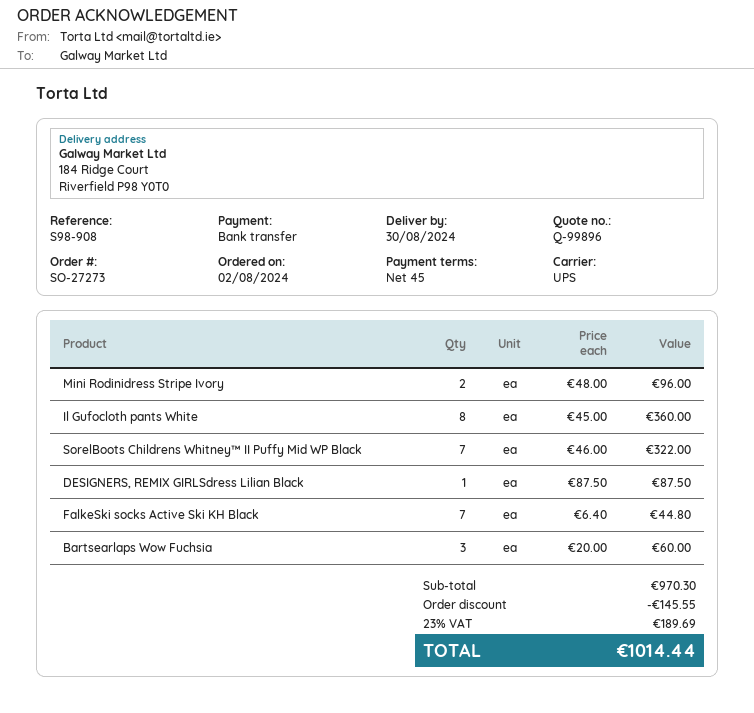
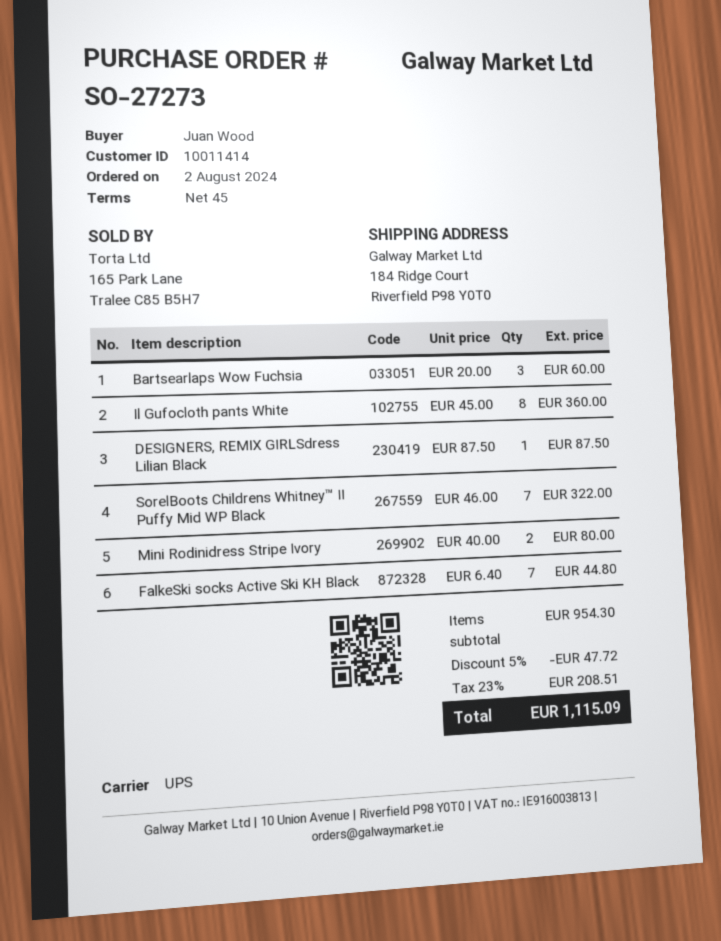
Mini Rodinidress Stripe Ivory: 2 x 48.00 = 96.00 -> 2 x 40.00 = 80.00
subtotal: 970.30 -> 954.30
discount: 145.55 -> 47.72
tax: 23% = 189.69 -> 23% = 208.51
total: 1014.44 -> 1115.09

